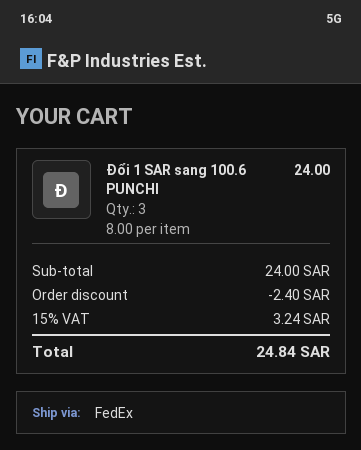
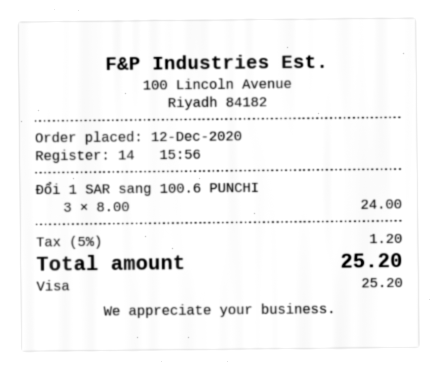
discount: 2.40 -> none
tax: 15% = 3.24 -> 5% = 1.20
total: 24.84 -> 25.20

